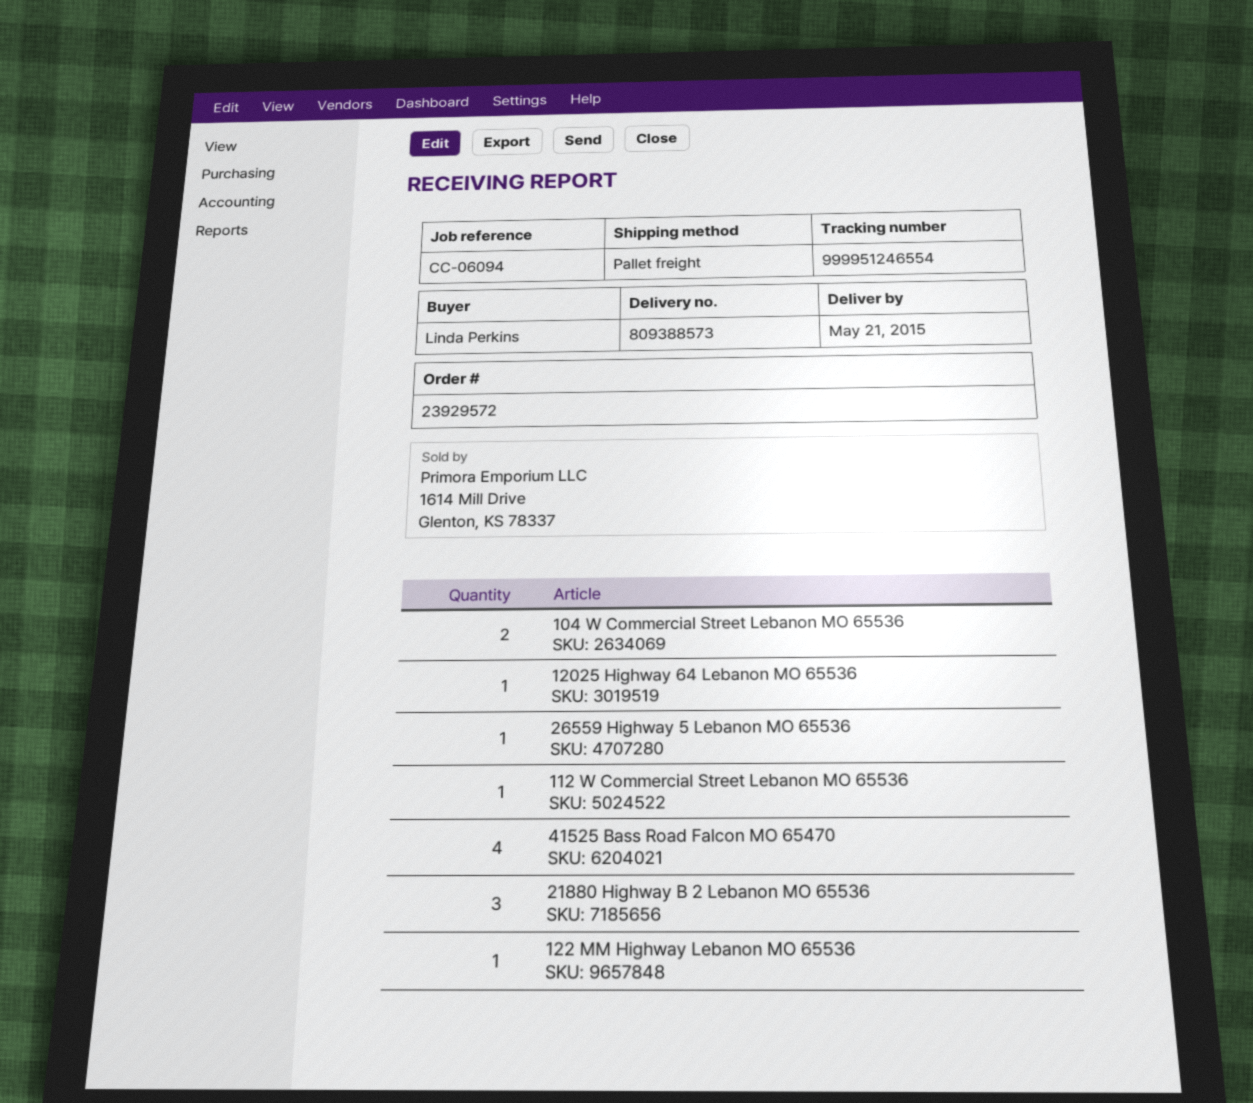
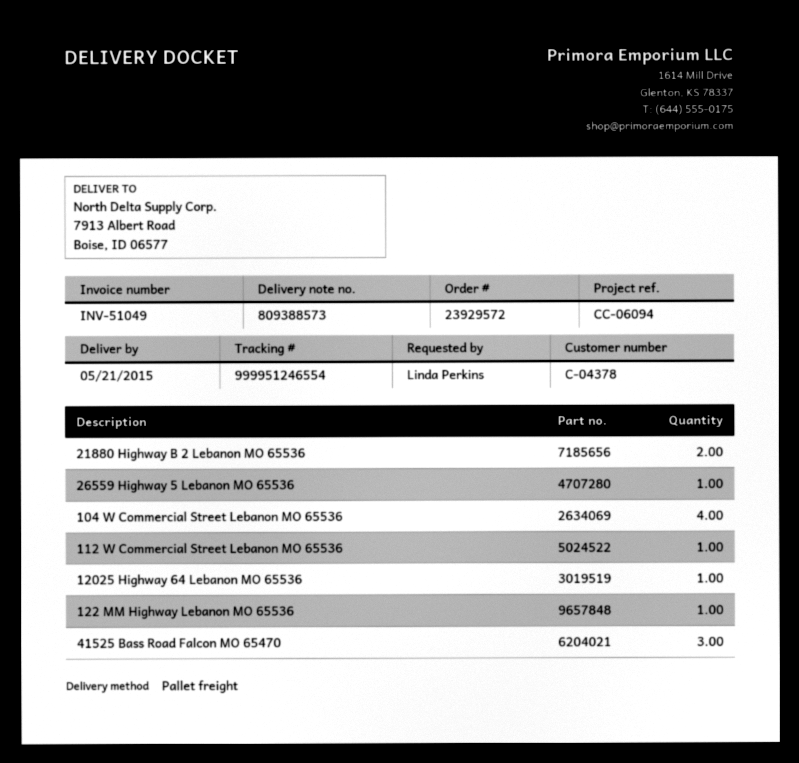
104 W Commercial Street Lebanon MO 65536: 2 -> 4
41525 Bass Road Falcon MO 65470: 4 -> 3
21880 Highway B 2 Lebanon MO 65536: 3 -> 2

